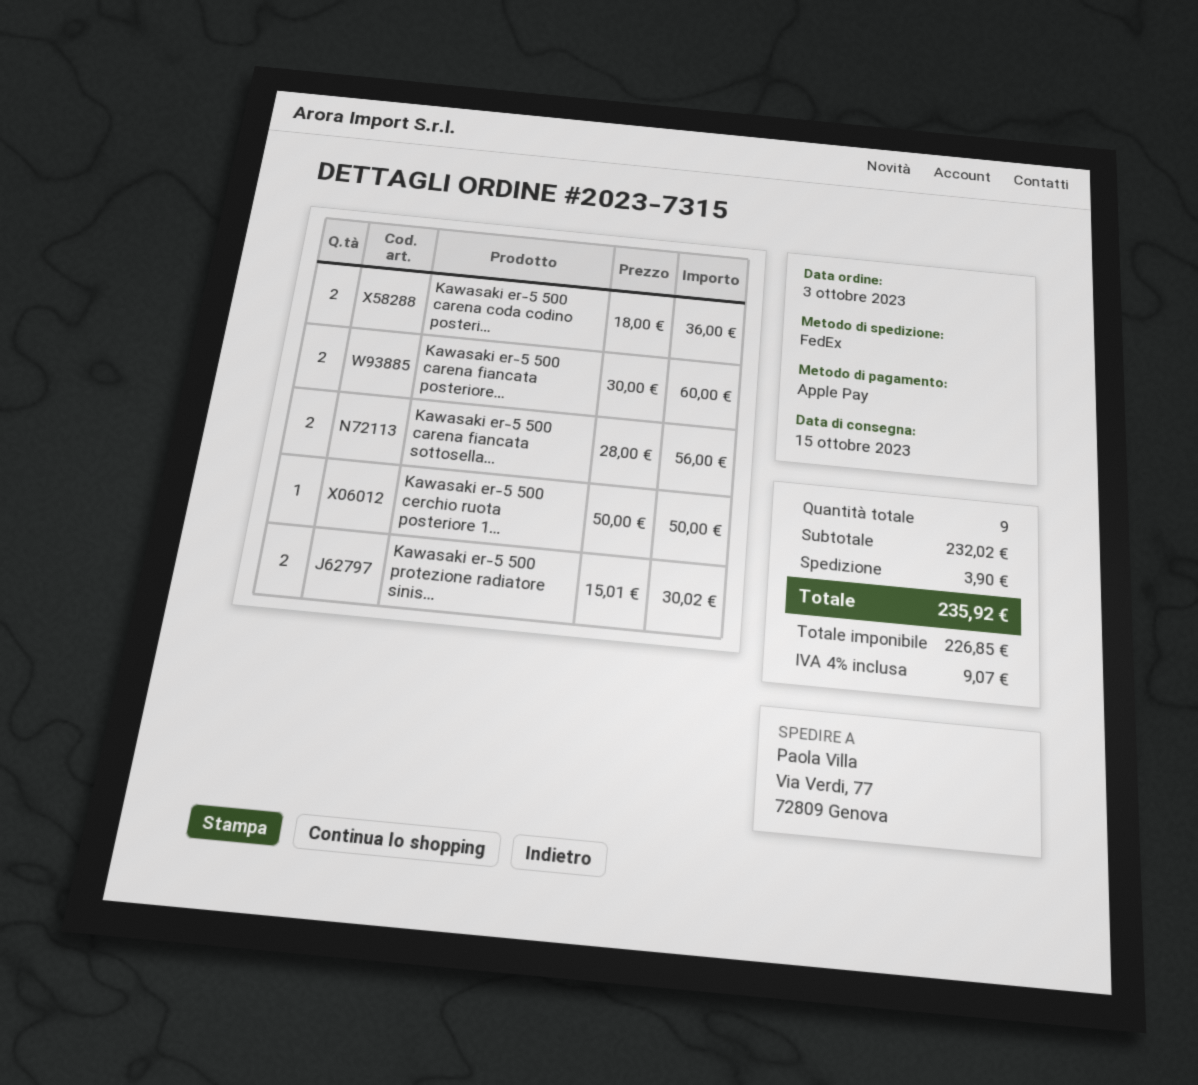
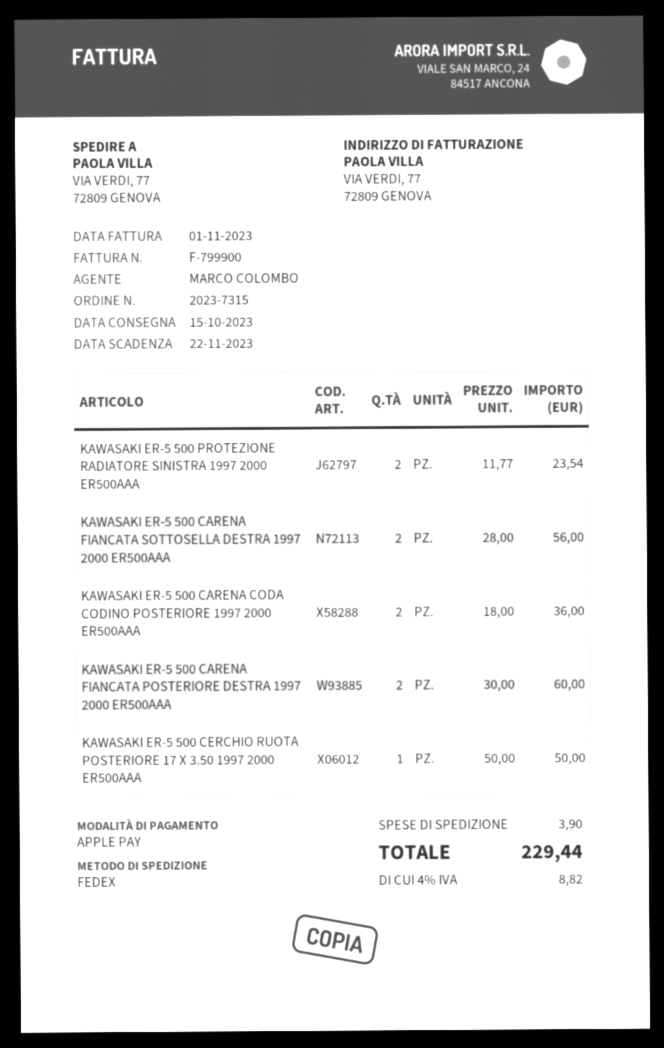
Kawasaki er-5 500 protezione radiatore sinis...: 2 x 15.01 = 30.02 -> 2 x 11.77 = 23.54
tax: 4% = 9.07 -> 4% = 8.82
total: 235.92 -> 229.44

